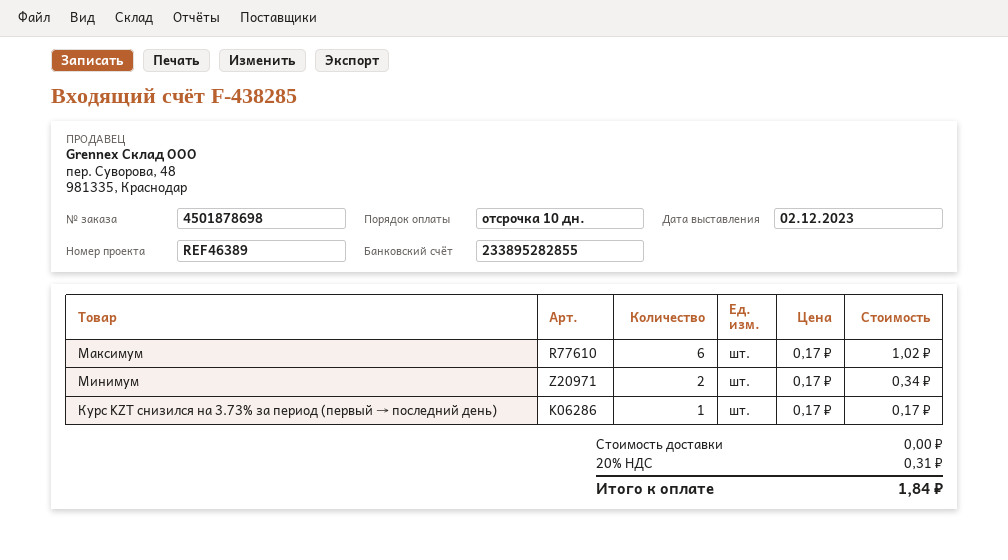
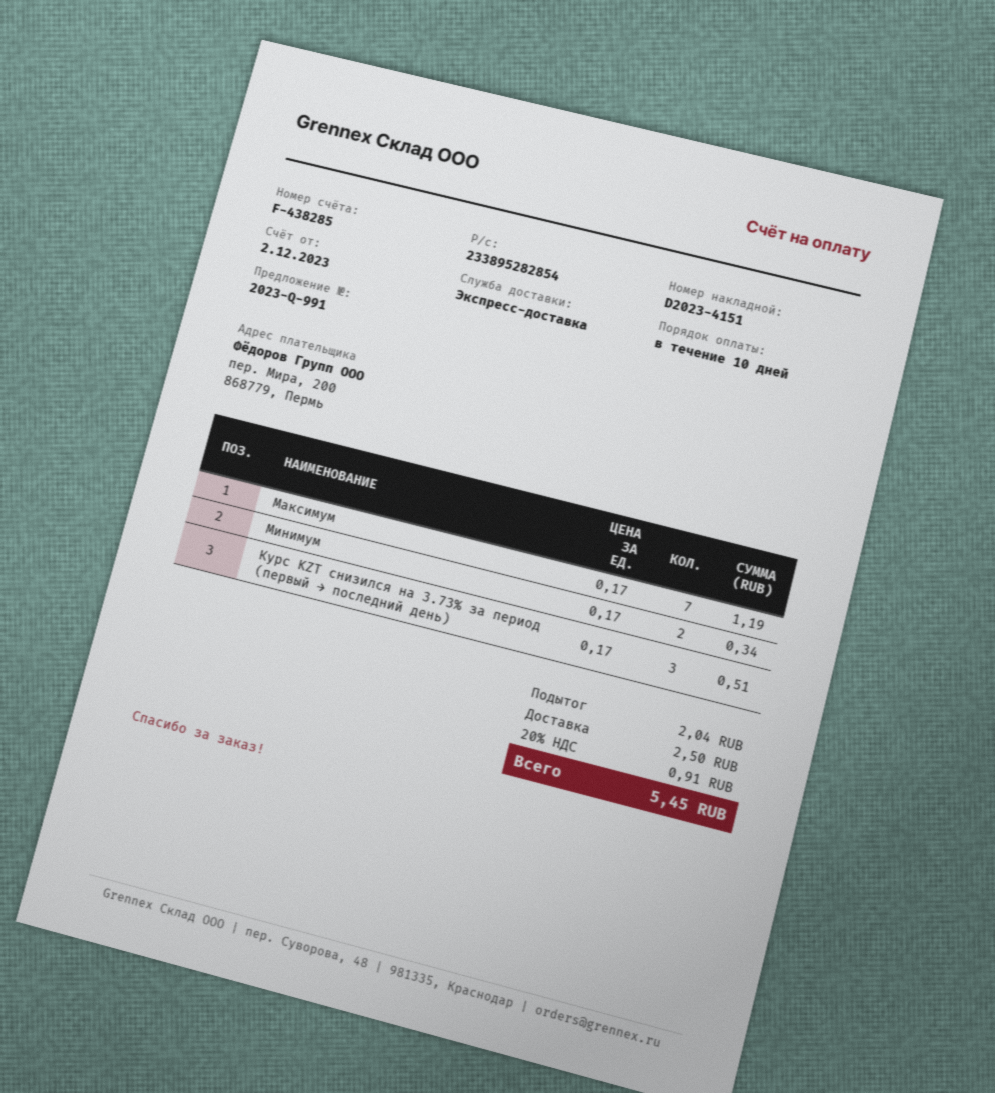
bank account: 233895282855 -> 233895282854
Максимум: 6 x 0.17 = 1.02 -> 7 x 0.17 = 1.19
Курс KZT снизился на 3.73% за период (первый → последний день): 1 x 0.17 = 0.17 -> 3 x 0.17 = 0.51
shipping: 0.00 -> 2.50
tax: 20% = 0.31 -> 20% = 0.91
total: 1.84 -> 5.45

